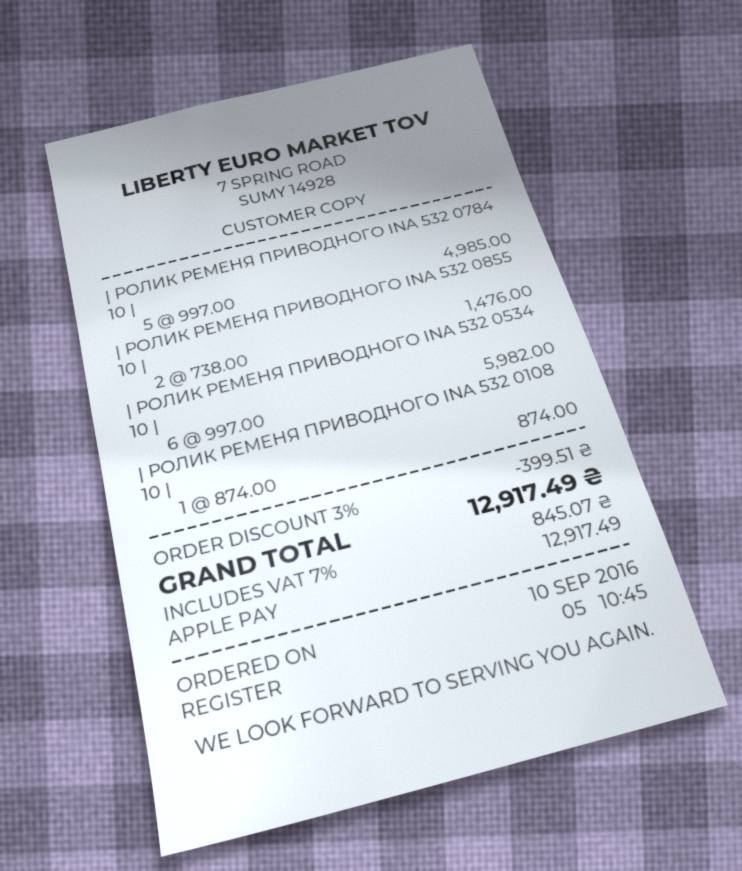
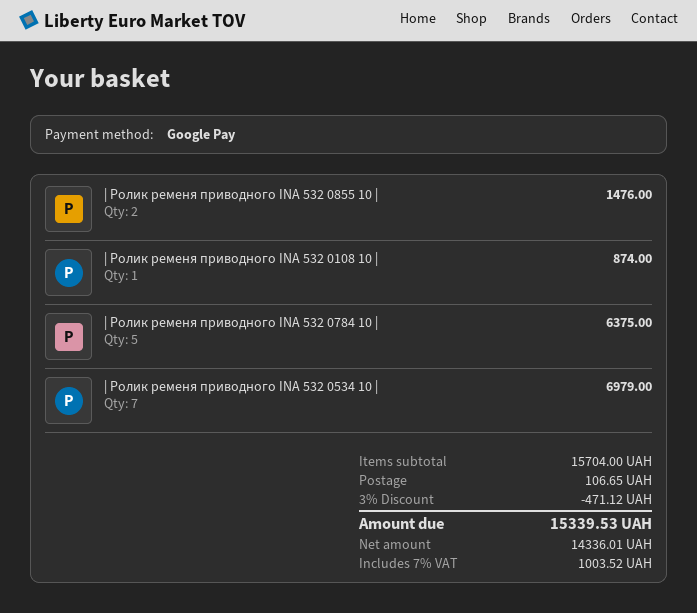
payment method: Apple Pay -> Google Pay
| РОЛИК РЕМЕНЯ ПРИВОДНОГО INA 532 0784 10 |: 5 for 4985.00 -> 5 for 6375.00
| РОЛИК РЕМЕНЯ ПРИВОДНОГО INA 532 0534 10 |: 6 for 5982.00 -> 7 for 6979.00
discount: 3% = 399.51 -> 3% = 471.12
shipping: none -> 106.65
tax: 7% = 845.07 -> 7% = 1003.52
total: 12917.49 -> 15339.53

